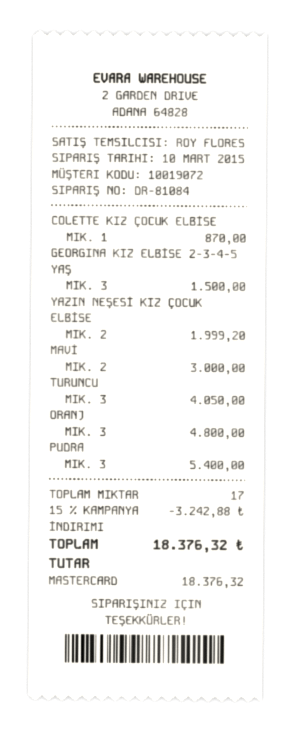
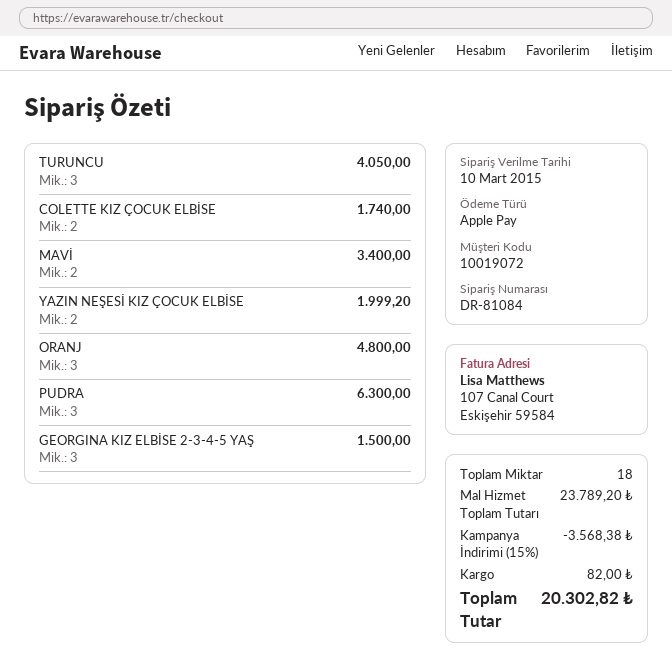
payment method: Mastercard -> Apple Pay
COLETTE KIZ ÇOCUK ELBİSE: 1 for 870.00 -> 2 for 1740.00
MAVİ: 2 for 3000.00 -> 2 for 3400.00
PUDRA: 3 for 5400.00 -> 3 for 6300.00
total quantity: 17 -> 18
discount: 15% = 3242.88 -> 15% = 3568.38
shipping: none -> 82.00
total: 18376.32 -> 20302.82

